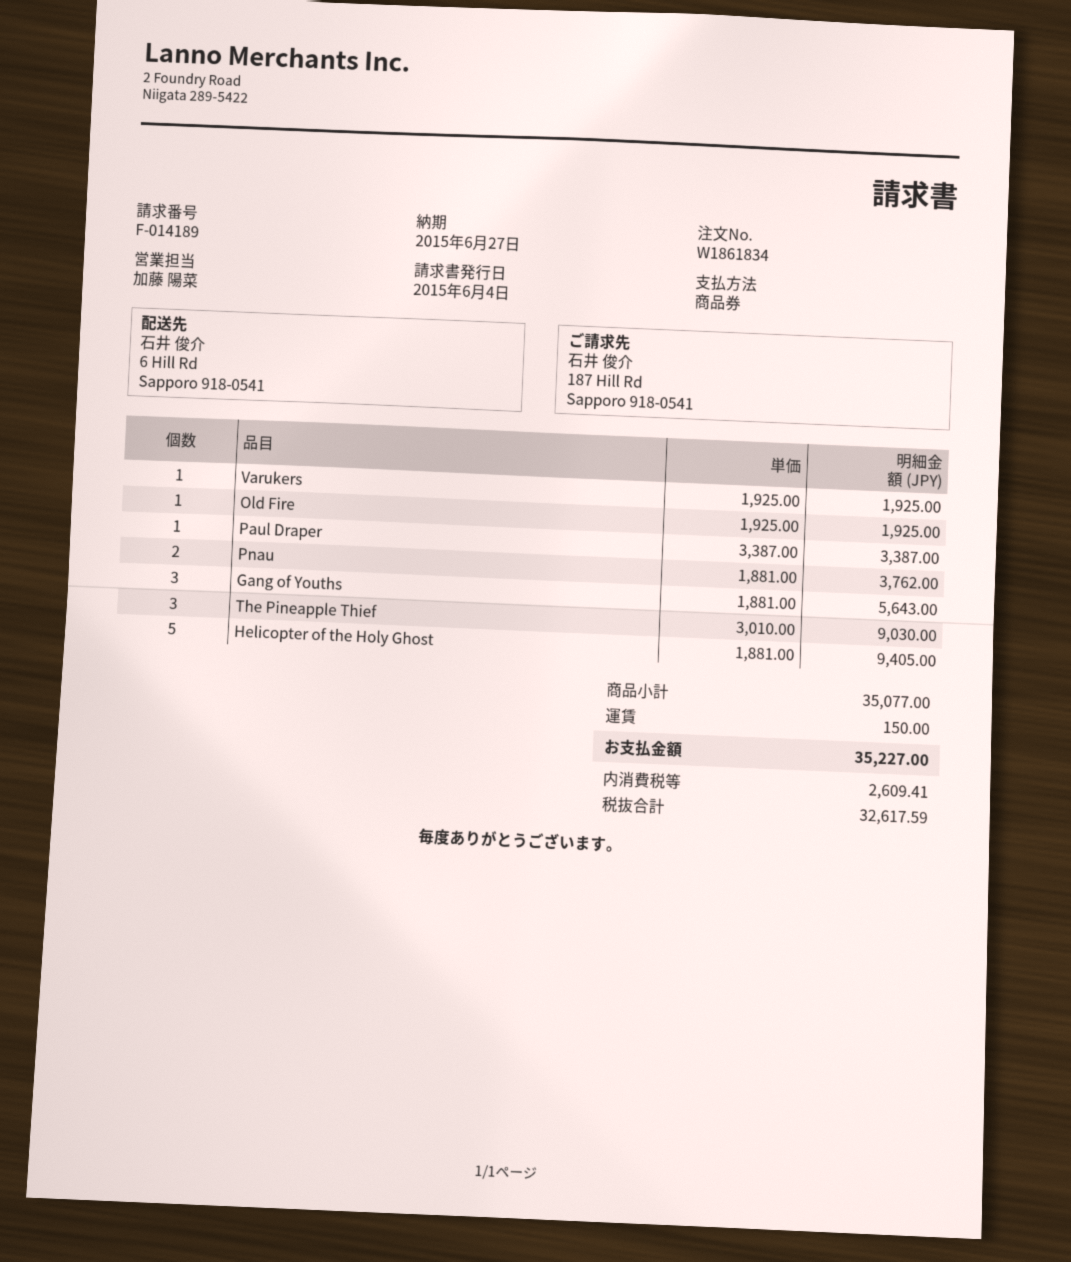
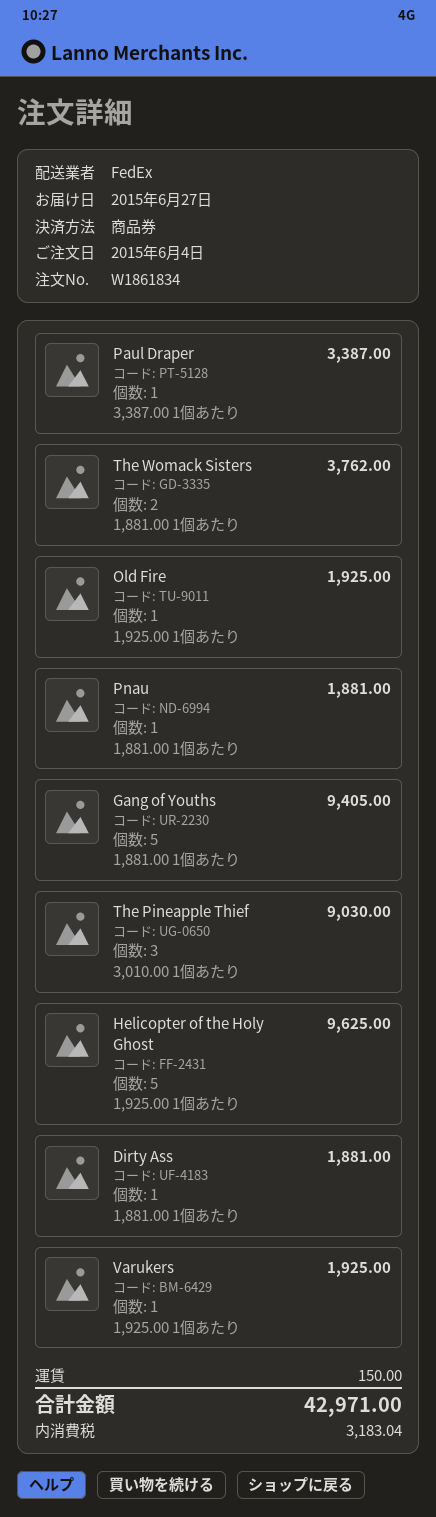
Pnau: 2 x 1881.00 = 3762.00 -> 1 x 1881.00 = 1881.00
Gang of Youths: 3 x 1881.00 = 5643.00 -> 5 x 1881.00 = 9405.00
Helicopter of the Holy Ghost: 5 x 1881.00 = 9405.00 -> 5 x 1925.00 = 9625.00
The Womack Sisters: none -> 2 x 1881.00 = 3762.00
Dirty Ass: none -> 1 x 1881.00 = 1881.00
tax: 2609.41 -> 3183.04
total: 35227.00 -> 42971.00

